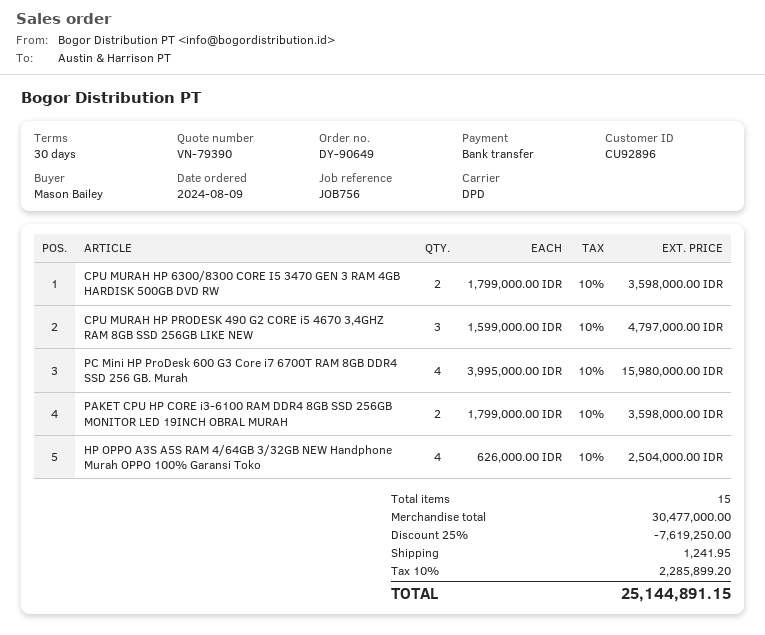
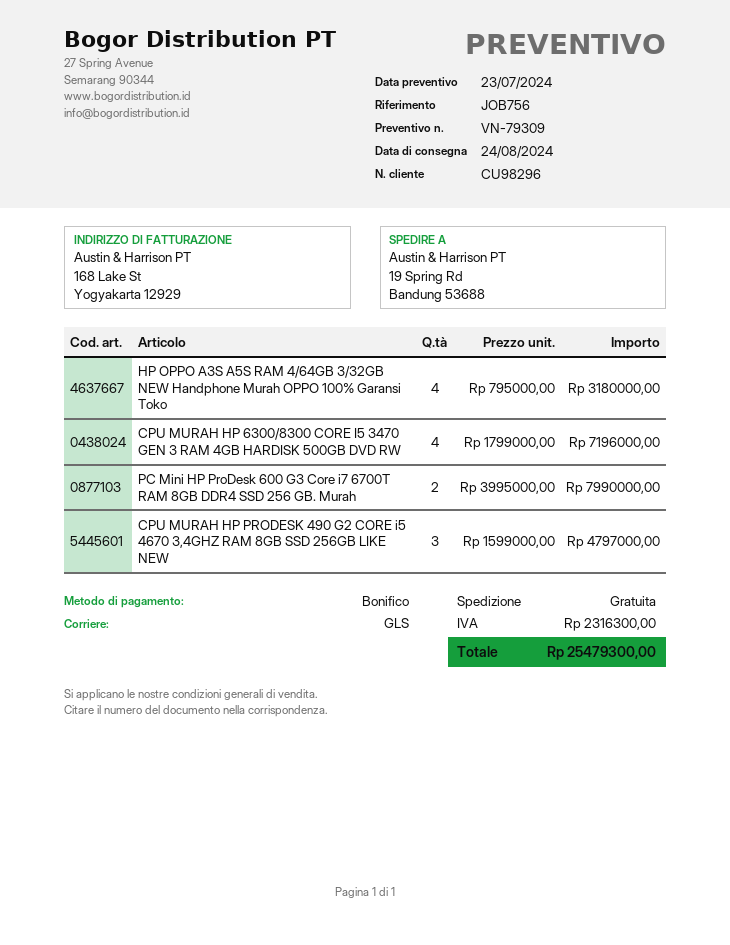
quote number: VN-79390 -> VN-79309
customer number: CU92896 -> CU98296
shipping method: DPD -> GLS
CPU MURAH HP 6300/8300 CORE I5 3470 GEN 3 RAM 4GB HARDISK 500GB DVD RW: 2 x 1799000.00 = 3598000.00 -> 4 x 1799000.00 = 7196000.00
PC Mini HP ProDesk 600 G3 Core i7 6700T RAM 8GB DDR4 SSD 256 GB. Murah: 4 x 3995000.00 = 15980000.00 -> 2 x 3995000.00 = 7990000.00
PAKET CPU HP CORE i3-6100 RAM DDR4 8GB SSD 256GB MONITOR LED 19INCH OBRAL MURAH: 2 x 1799000.00 = 3598000.00 -> none
HP OPPO A3S A5S RAM 4/64GB 3/32GB NEW Handphone Murah OPPO 100% Garansi Toko: 4 x 626000.00 = 2504000.00 -> 4 x 795000.00 = 3180000.00
discount: 25% = 7619250.00 -> none
shipping: 1241.95 -> 0.00
tax: 2285899.20 -> 2316300.00
total: 25144891.15 -> 25479300.00

